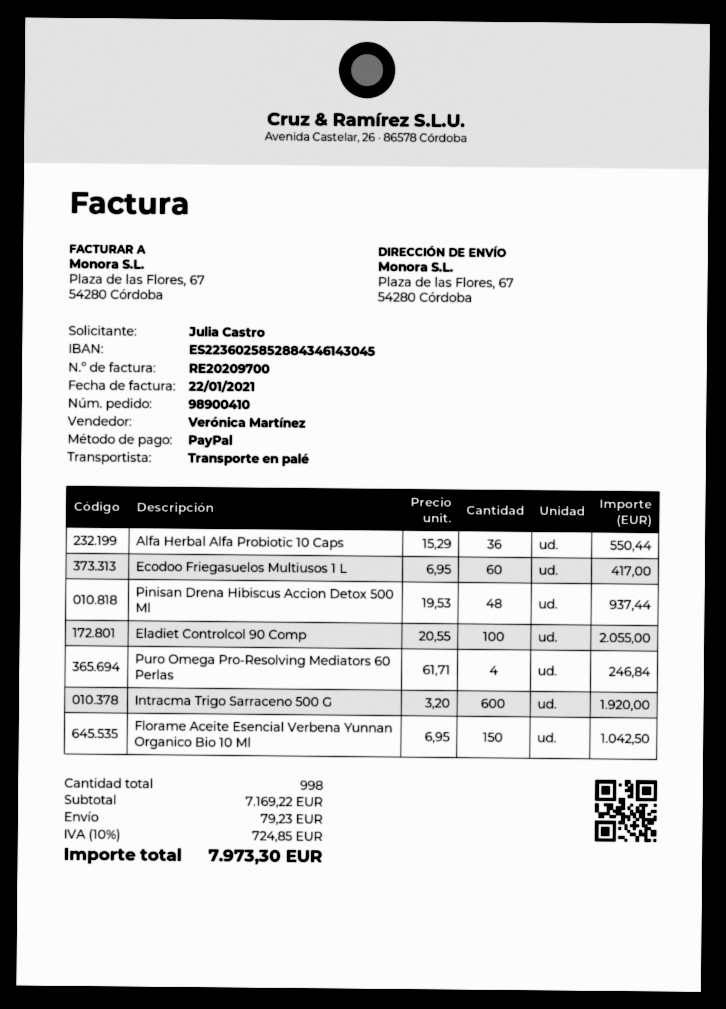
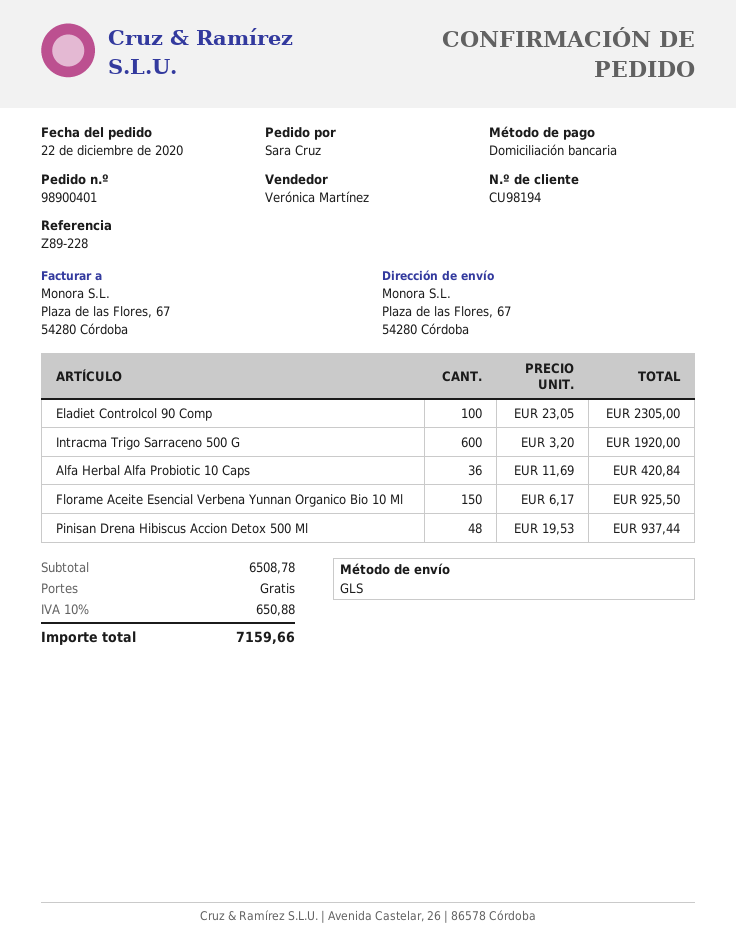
order number: 98900410 -> 98900401
ordered by: Julia Castro -> Sara Cruz
payment method: PayPal -> direct debit
shipping method: pallet freight -> GLS
Alfa Herbal Alfa Probiotic 10 Caps: 36 x 15.29 = 550.44 -> 36 x 11.69 = 420.84
Ecodoo Friegasuelos Multiusos 1 L: 60 x 6.95 = 417.00 -> none
Eladiet Controlcol 90 Comp: 100 x 20.55 = 2055.00 -> 100 x 23.05 = 2305.00
Puro Omega Pro-Resolving Mediators 60 Perlas: 4 x 61.71 = 246.84 -> none
Florame Aceite Esencial Verbena Yunnan Organico Bio 10 Ml: 150 x 6.95 = 1042.50 -> 150 x 6.17 = 925.50
subtotal: 7169.22 -> 6508.78
shipping: 79.23 -> 0.00
tax: 10% = 724.85 -> 10% = 650.88
total: 7973.30 -> 7159.66

